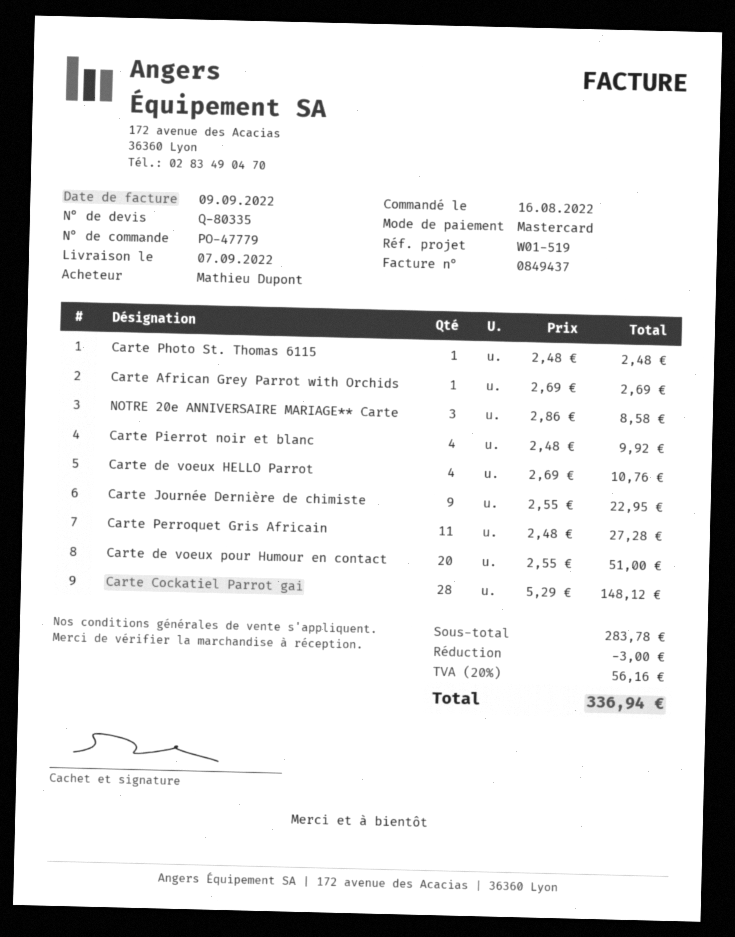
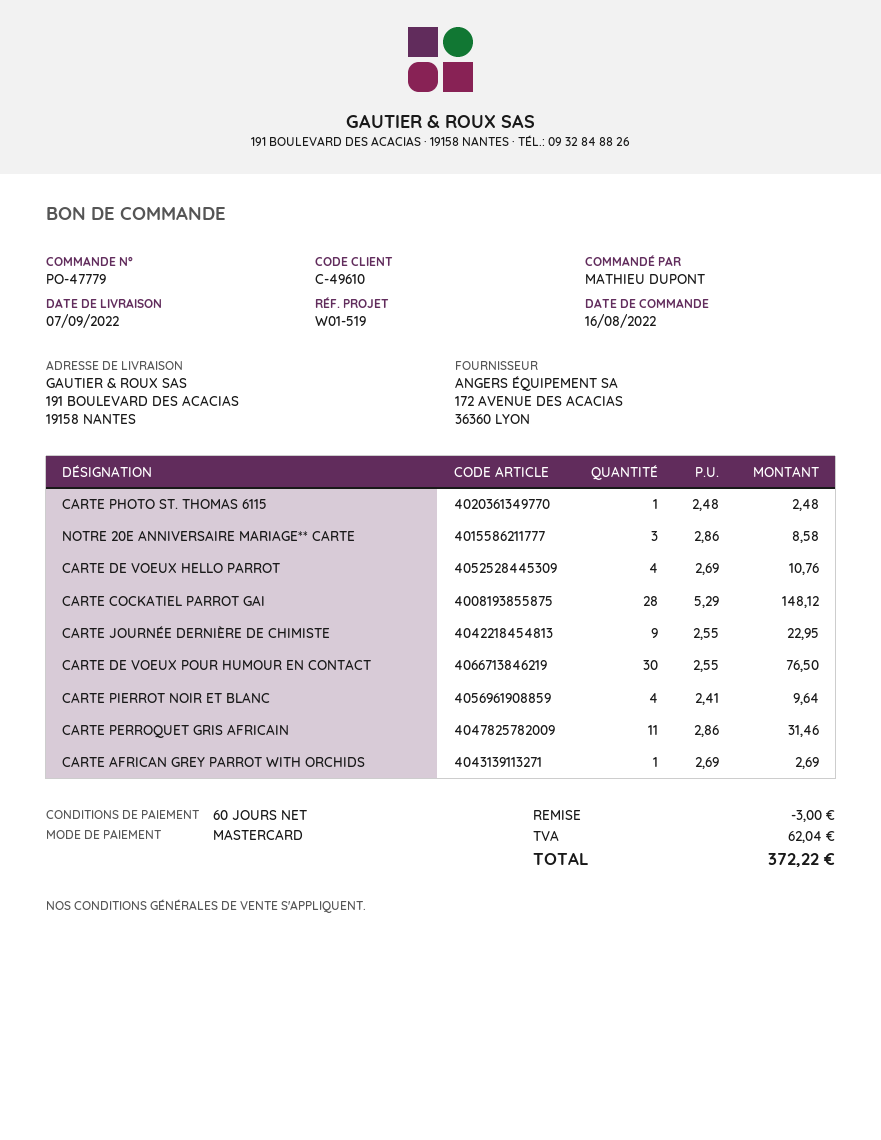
Carte Pierrot noir et blanc: 4 x 2.48 = 9.92 -> 4 x 2.41 = 9.64
Carte Perroquet Gris Africain: 11 x 2.48 = 27.28 -> 11 x 2.86 = 31.46
Carte de voeux pour Humour en contact: 20 x 2.55 = 51.00 -> 30 x 2.55 = 76.50
tax: 56.16 -> 62.04
total: 336.94 -> 372.22

